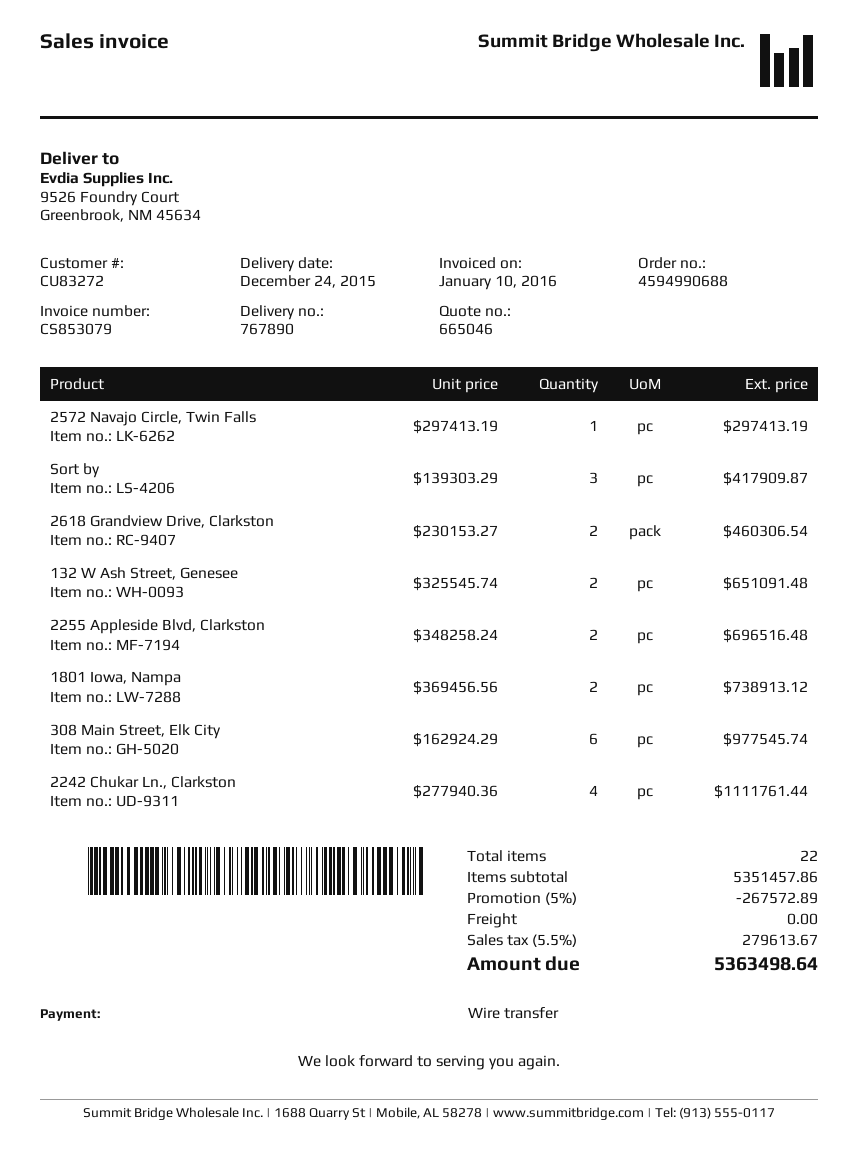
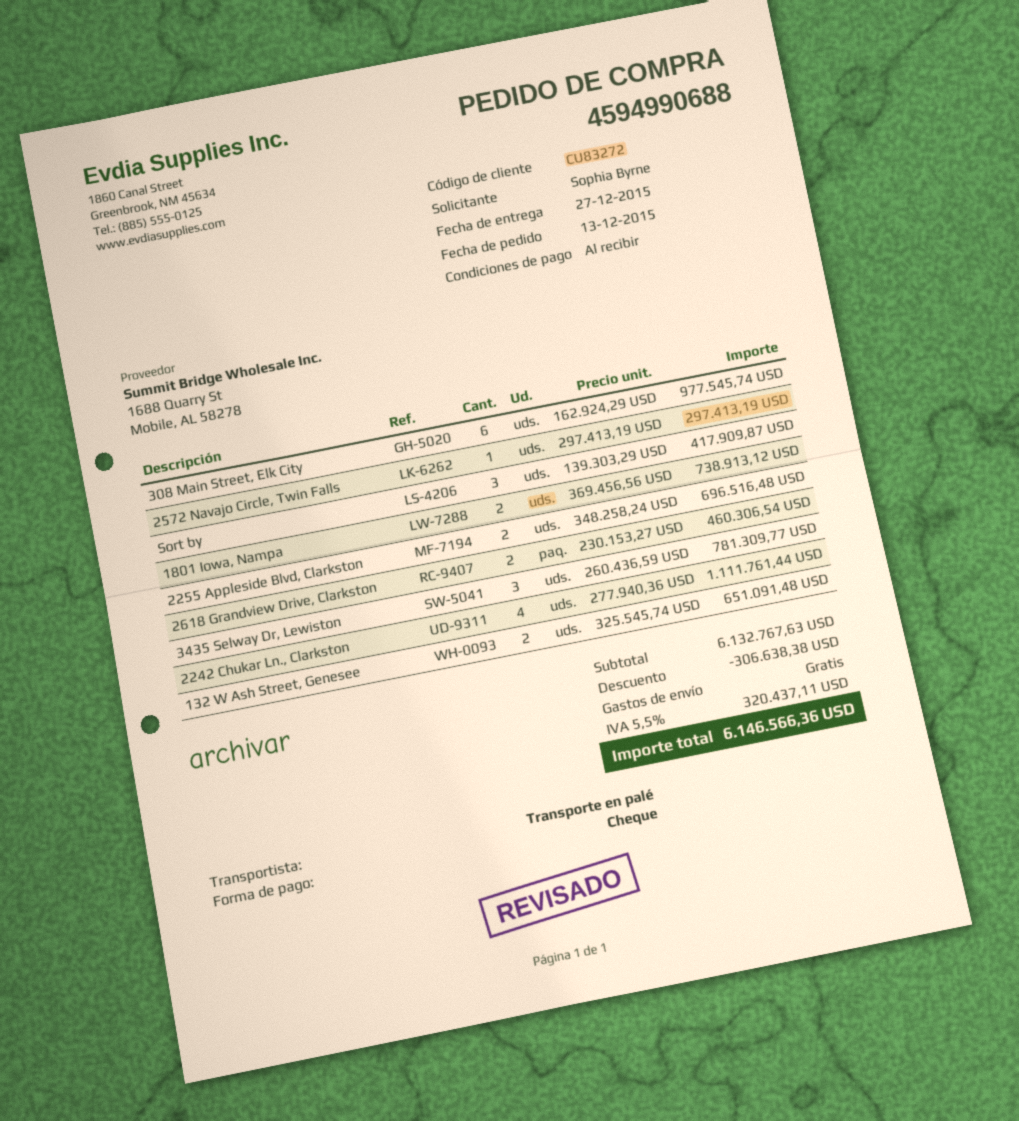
delivery date: 2015-12-24 -> 2015-12-27
payment method: bank transfer -> cheque
3435 Selway Dr, Lewiston: none -> 3 x 260436.59 = 781309.77
subtotal: 5351457.86 -> 6132767.63
discount: 267572.89 -> 306638.38
tax: 5.5% = 279613.67 -> 5.5% = 320437.11
total: 5363498.64 -> 6146566.36

